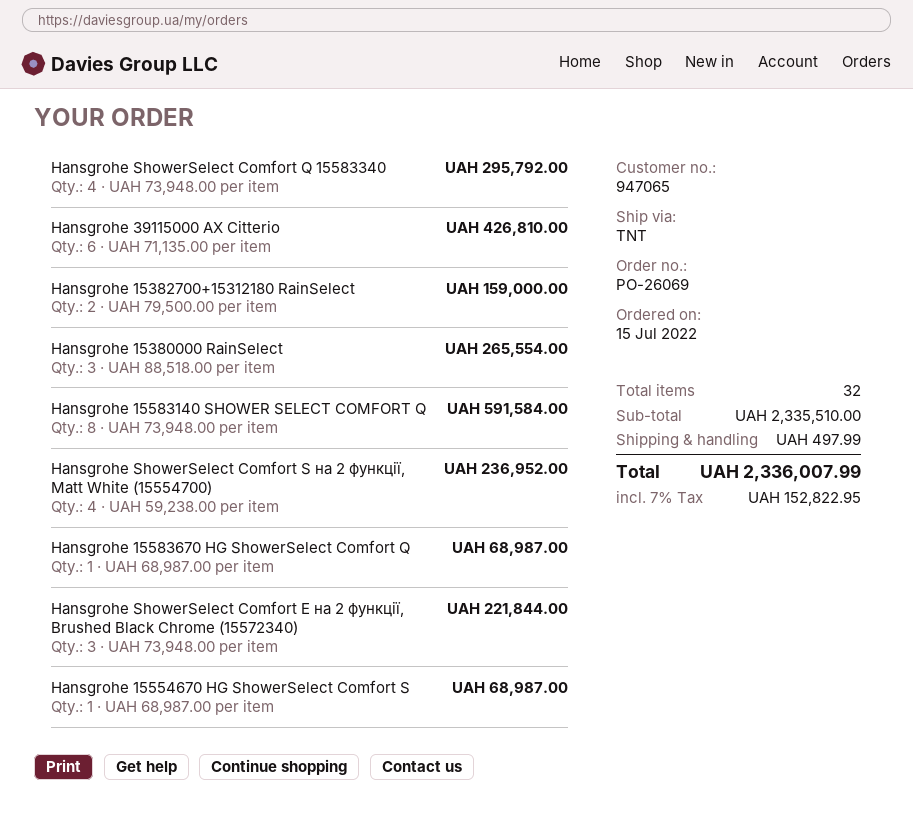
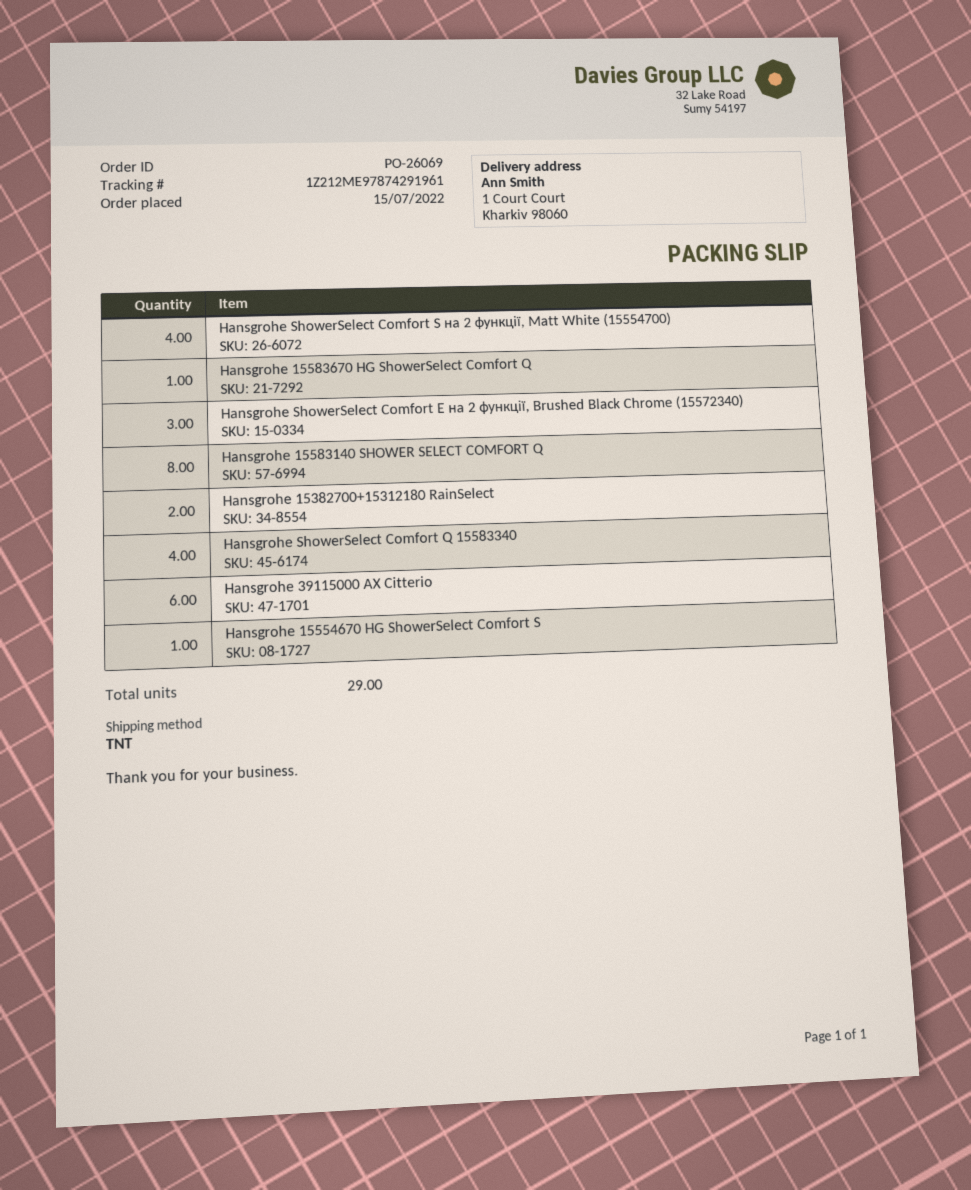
Hansgrohe 15380000 RainSelect: 3 -> none
total quantity: 32 -> 29

